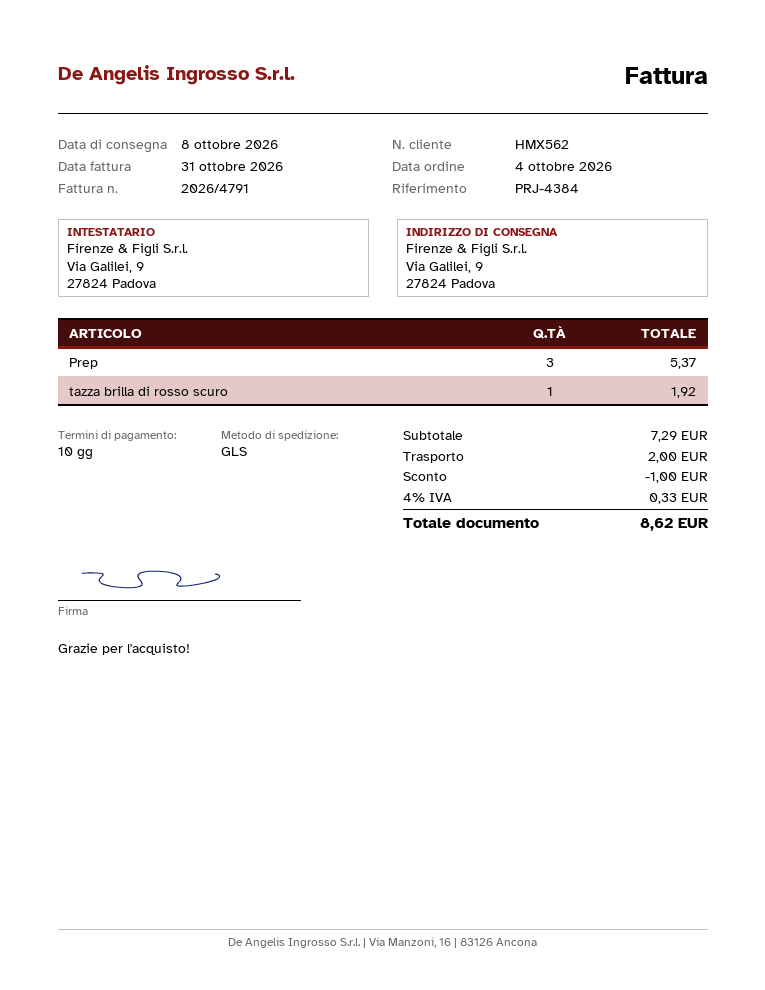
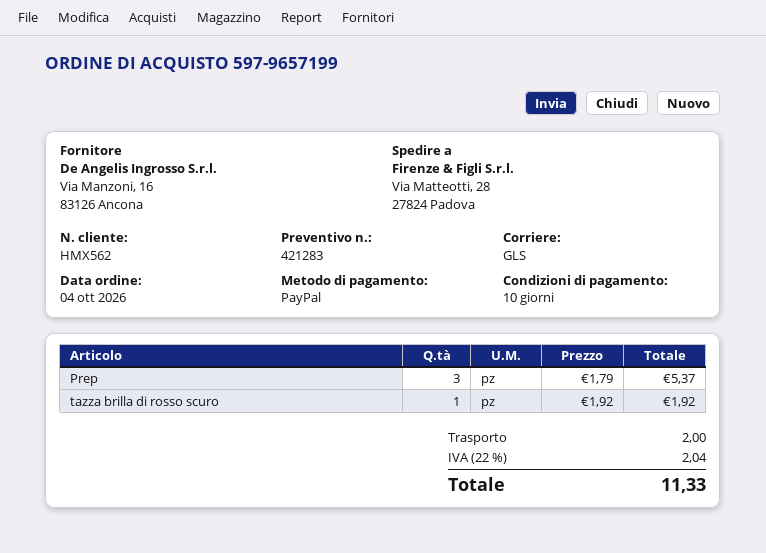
ship to: Via Galilei, 9, 27824 Padova -> Via Matteotti, 28, 27824 Padova
discount: 1.00 -> none
tax: 4% = 0.33 -> 22% = 2.04
total: 8.62 -> 11.33

